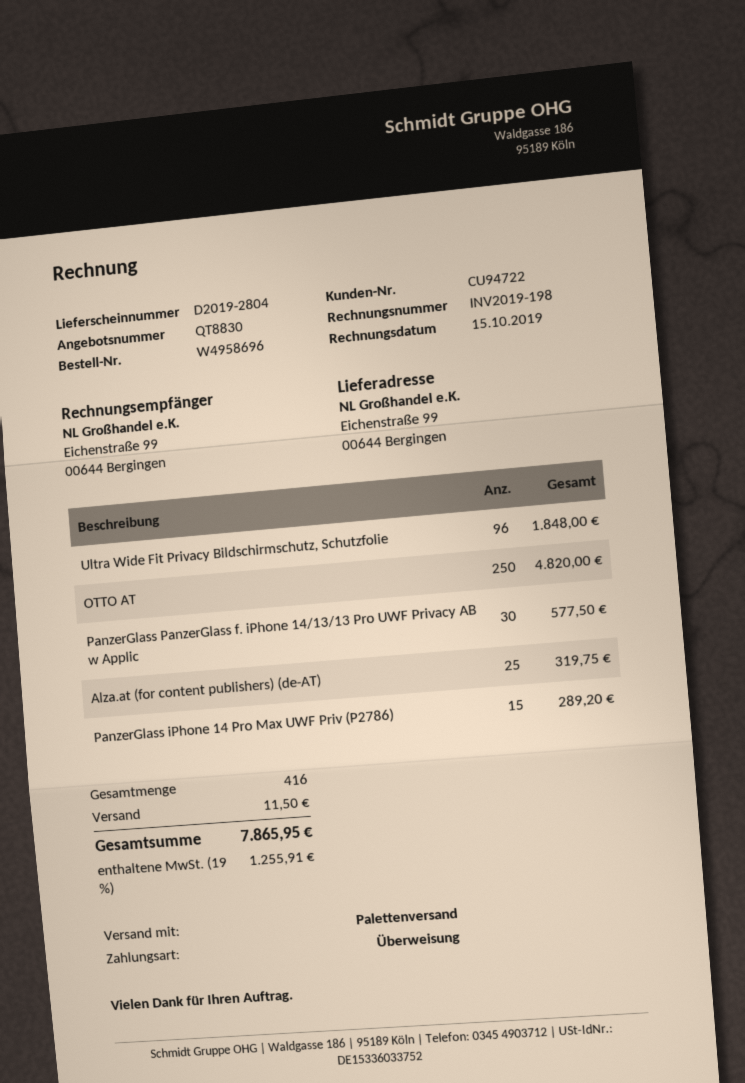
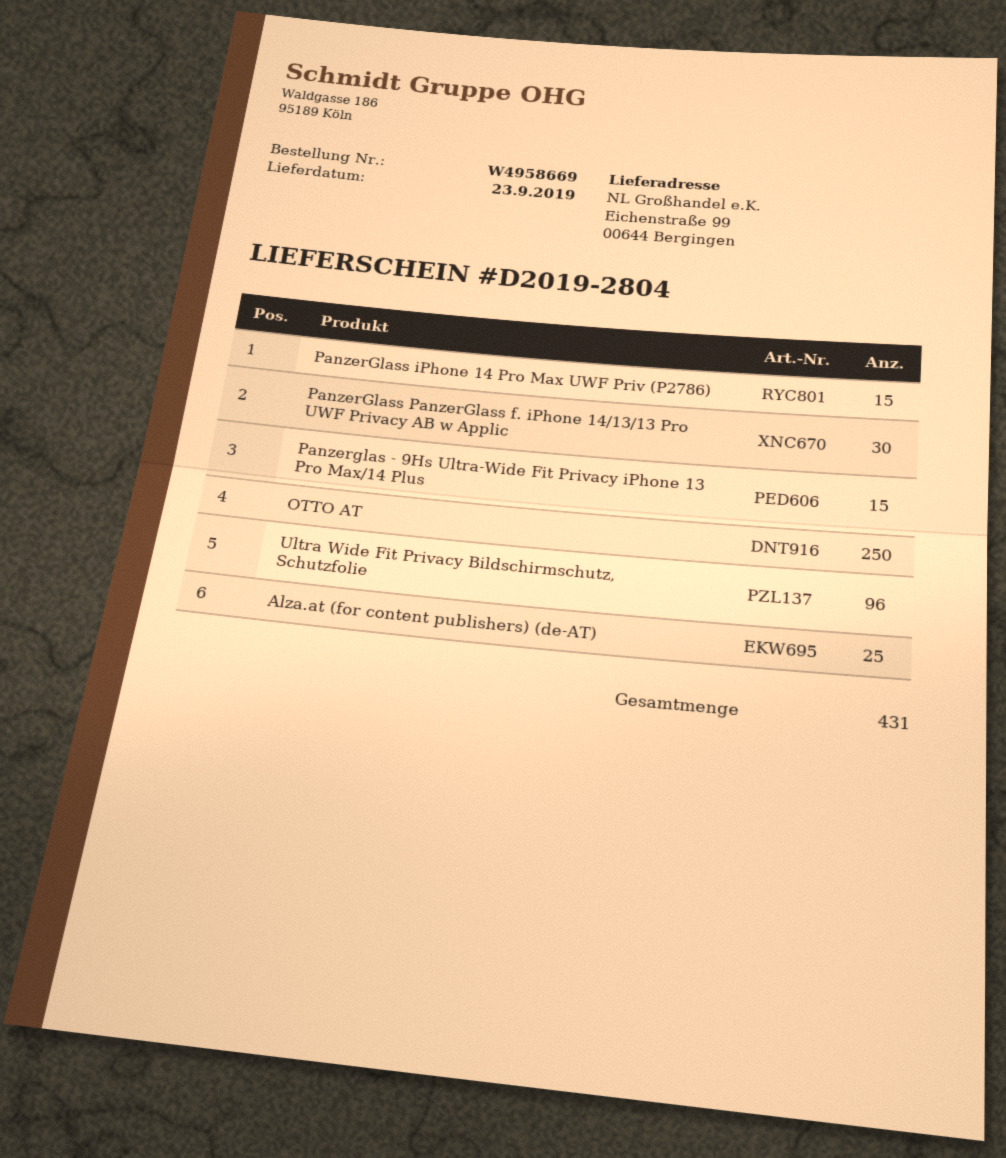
order number: W4958696 -> W4958669
Panzerglas - 9Hs Ultra-Wide Fit Privacy iPhone 13 Pro Max/14 Plus: none -> 15
total quantity: 416 -> 431

